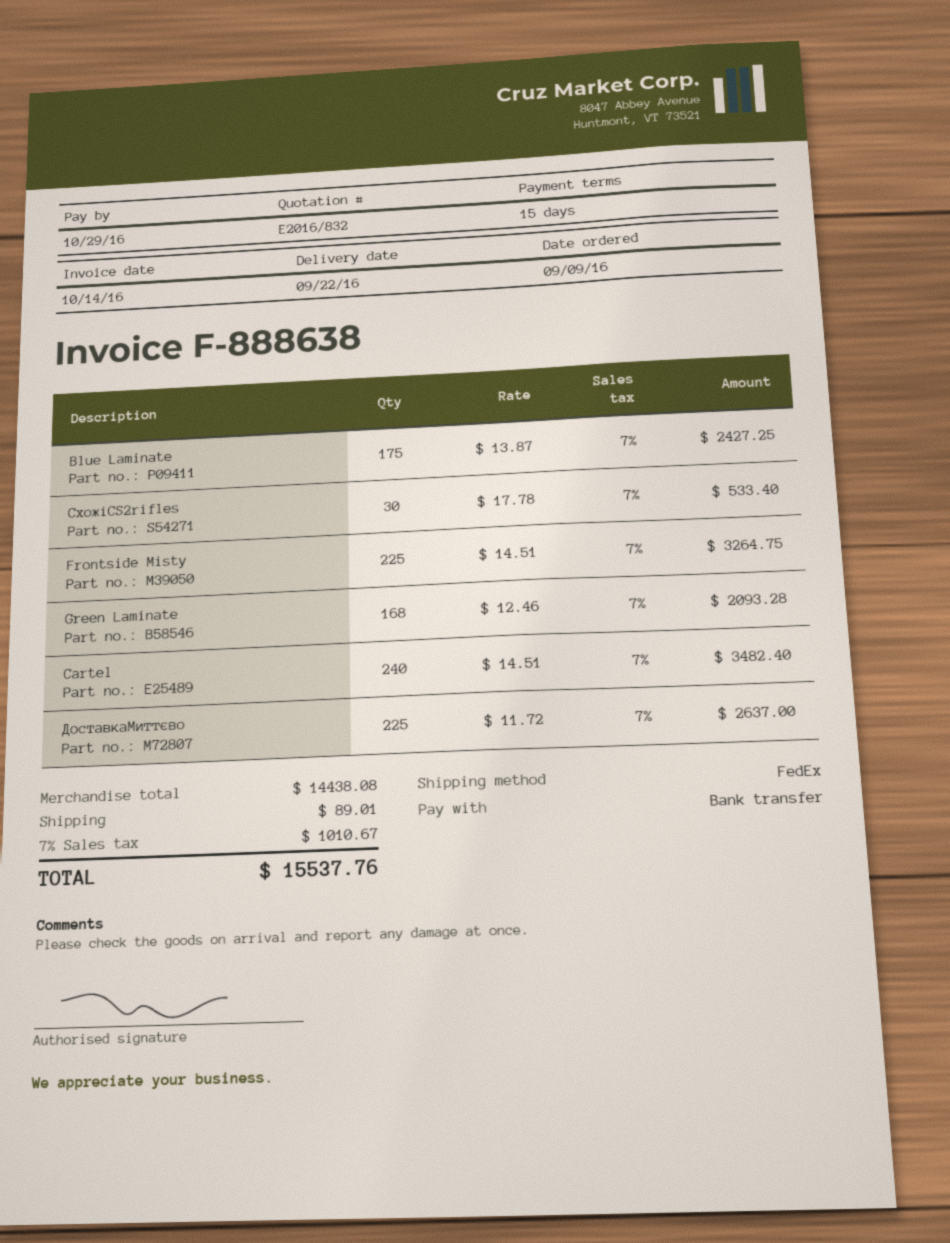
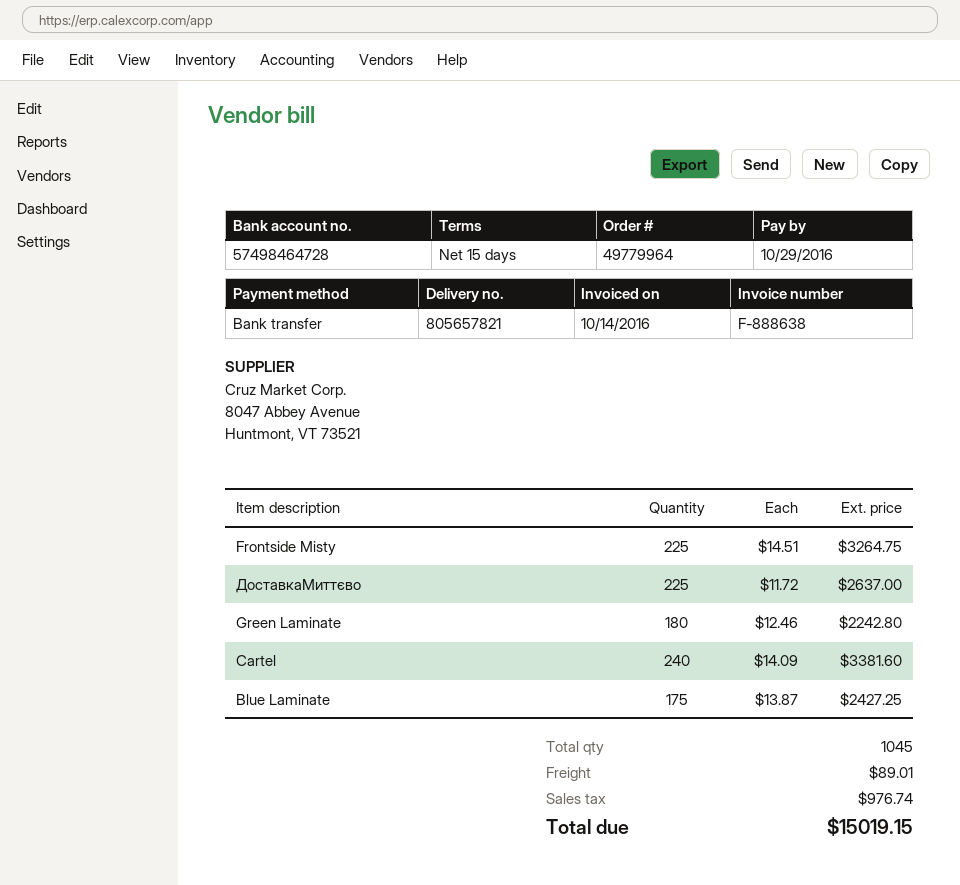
СхожіCS2rifles: 30 x 17.78 = 533.40 -> none
Green Laminate: 168 x 12.46 = 2093.28 -> 180 x 12.46 = 2242.80
Cartel: 240 x 14.51 = 3482.40 -> 240 x 14.09 = 3381.60
tax: 1010.67 -> 976.74
total: 15537.76 -> 15019.15

